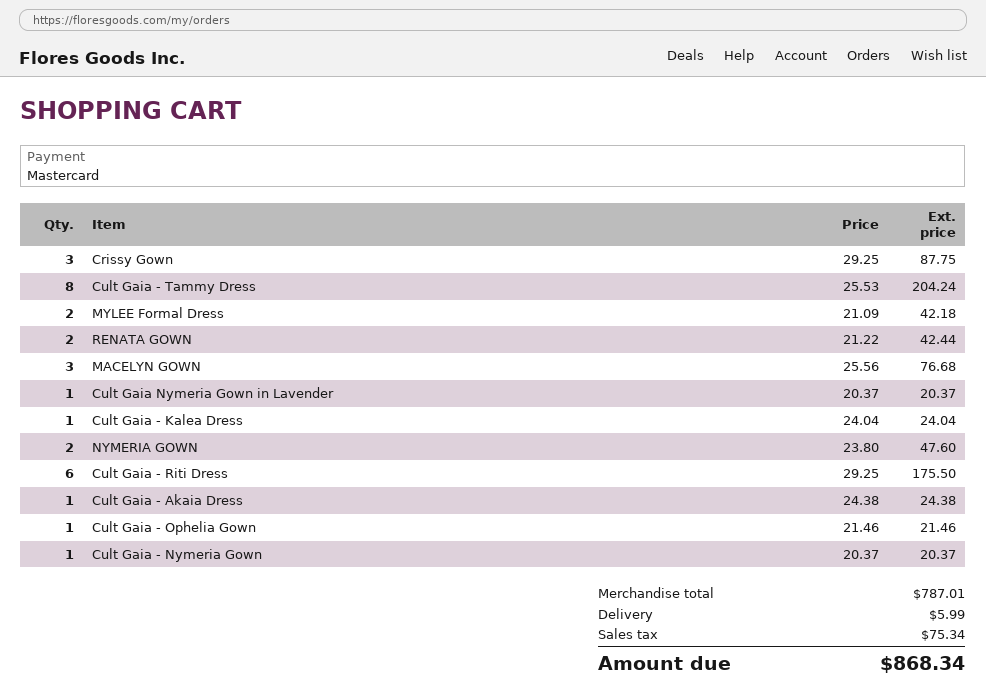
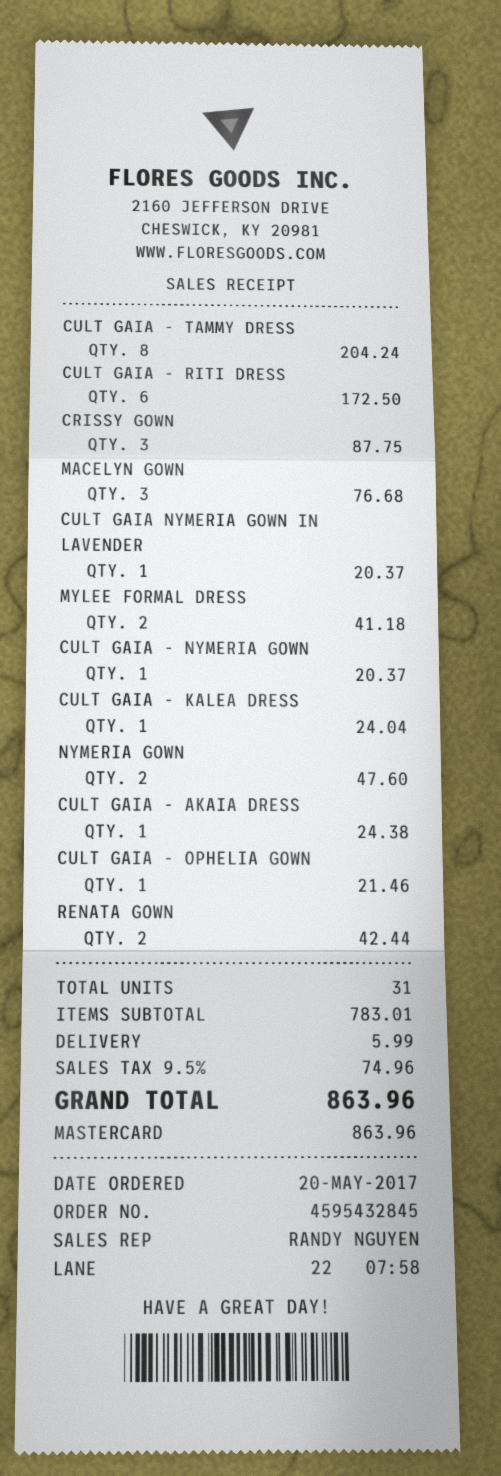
MYLEE Formal Dress: 2 for 42.18 -> 2 for 41.18
Cult Gaia - Riti Dress: 6 for 175.50 -> 6 for 172.50
subtotal: 787.01 -> 783.01
tax: 75.34 -> 74.96
total: 868.34 -> 863.96

